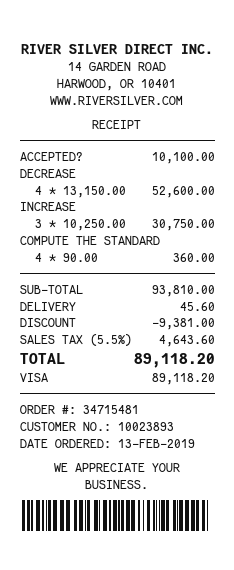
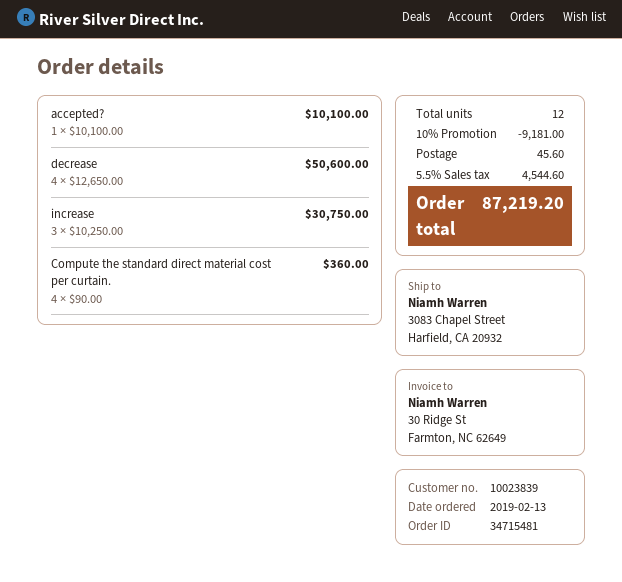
customer number: 10023893 -> 10023839
DECREASE: 4 x 13150.00 = 52600.00 -> 4 x 12650.00 = 50600.00
discount: 9381.00 -> 9181.00
tax: 5.5% = 4643.60 -> 5.5% = 4544.60
total: 89118.20 -> 87219.20

